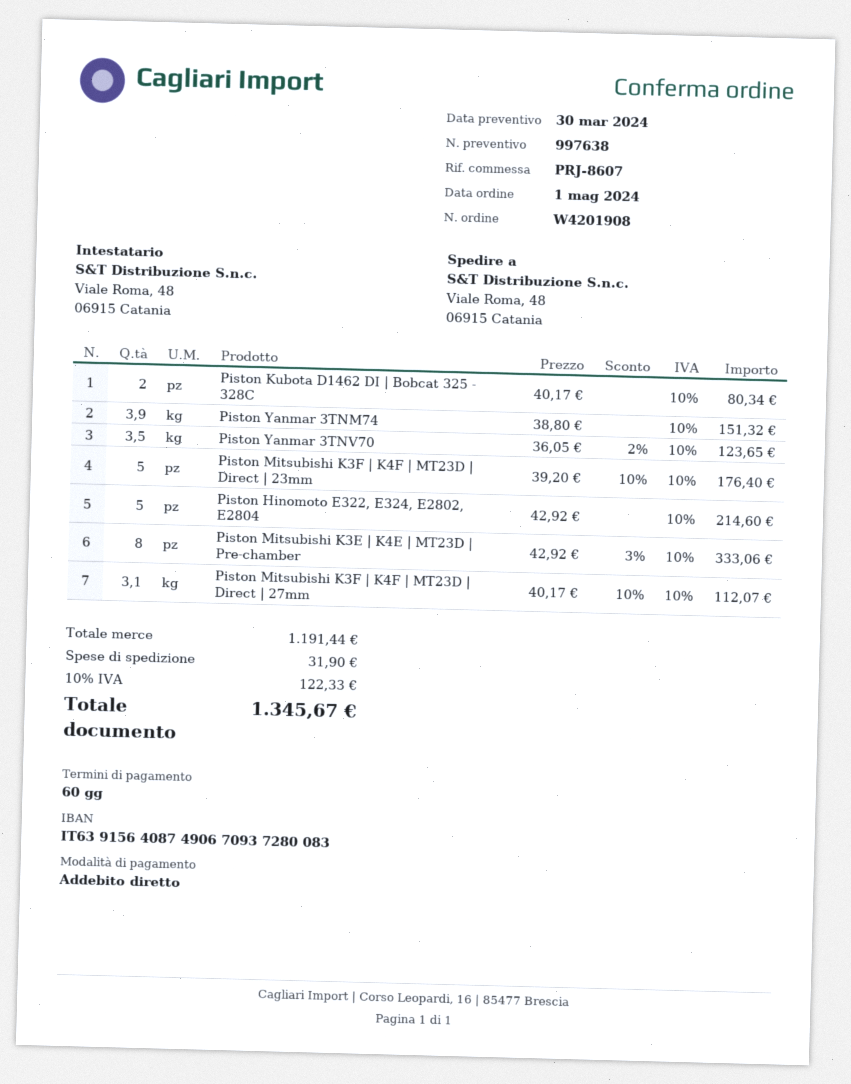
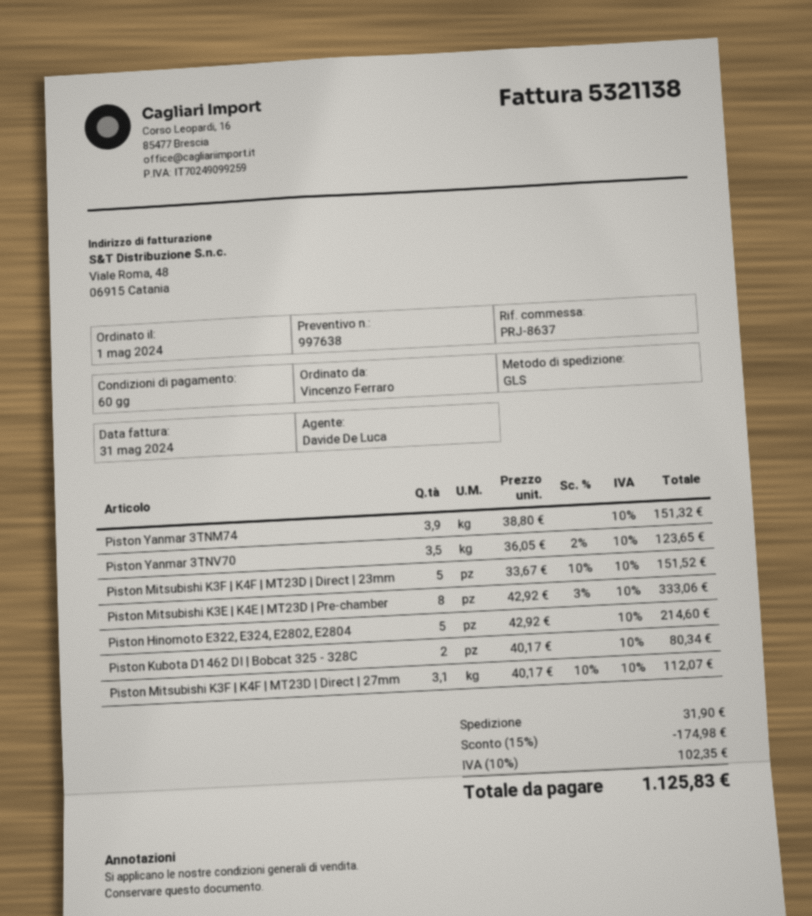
reference: PRJ-8607 -> PRJ-8637
Piston Mitsubishi K3F | K4F | MT23D | Direct | 23mm: 5 x 39.20 - 10% = 176.40 -> 5 x 33.67 - 10% = 151.52
discount: none -> 15% = 174.98
tax: 10% = 122.33 -> 10% = 102.35
total: 1345.67 -> 1125.83

